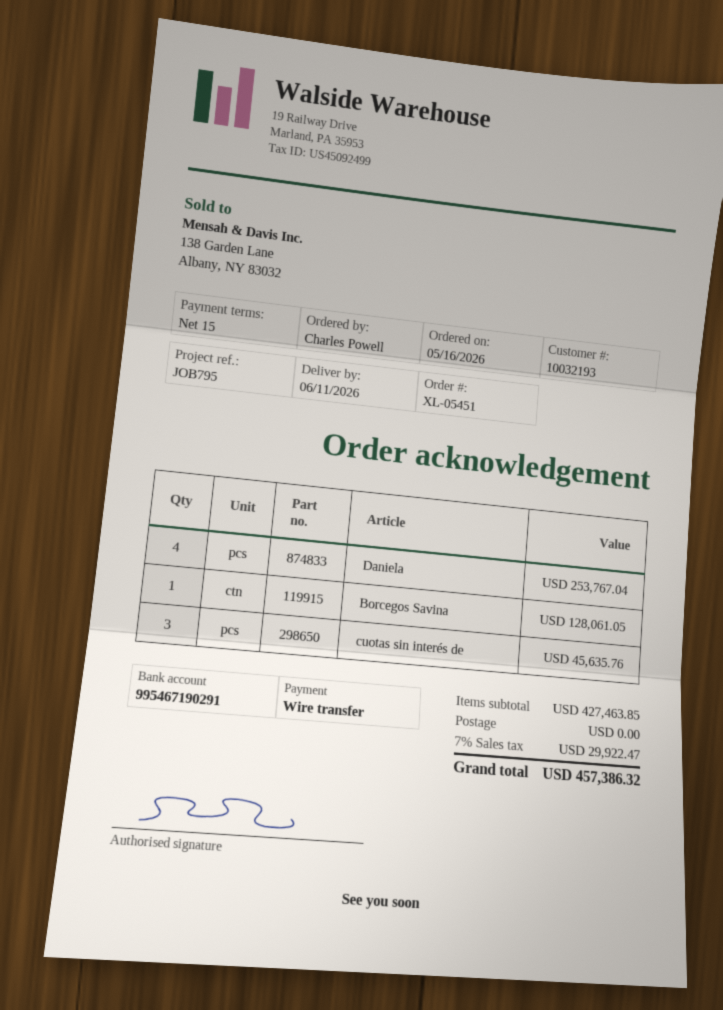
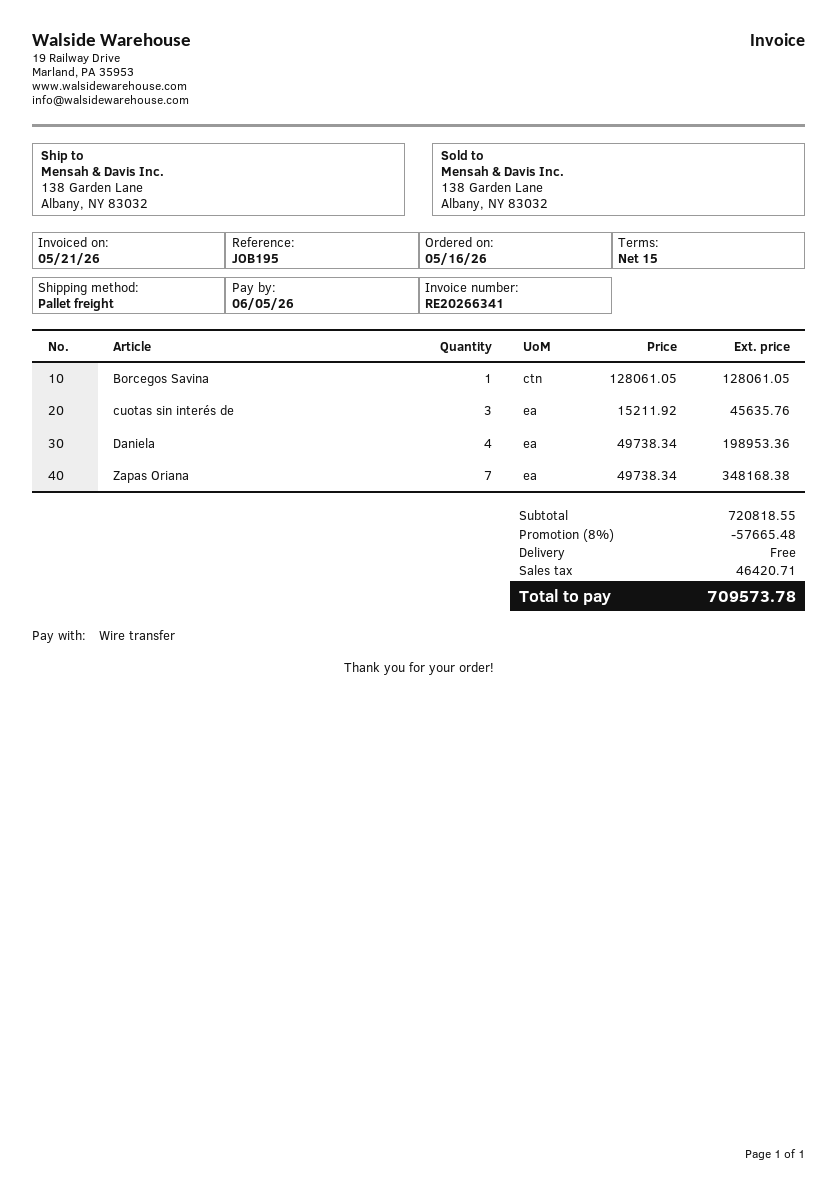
reference: JOB795 -> JOB195
Daniela: 4 for 253767.04 -> 4 for 198953.36
Zapas Oriana: none -> 7 for 348168.38
subtotal: 427463.85 -> 720818.55
discount: none -> 8% = 57665.48
tax: 29922.47 -> 46420.71
total: 457386.32 -> 709573.78

